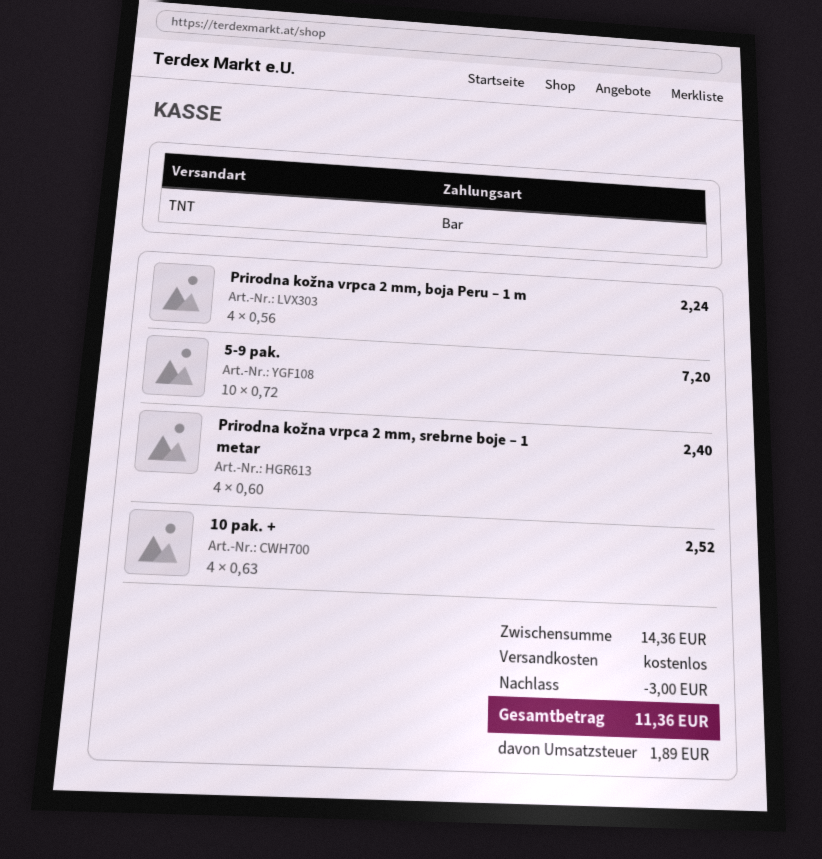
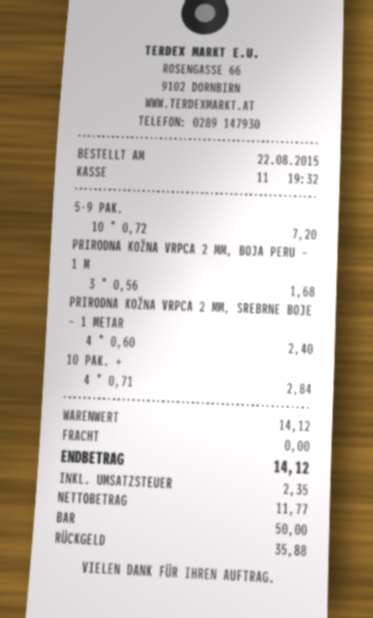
Prirodna kožna vrpca 2 mm, boja Peru – 1 m: 4 x 0.56 = 2.24 -> 3 x 0.56 = 1.68
10 pak. +: 4 x 0.63 = 2.52 -> 4 x 0.71 = 2.84
subtotal: 14.36 -> 14.12
discount: 3.00 -> none
tax: 1.89 -> 2.35
total: 11.36 -> 14.12

